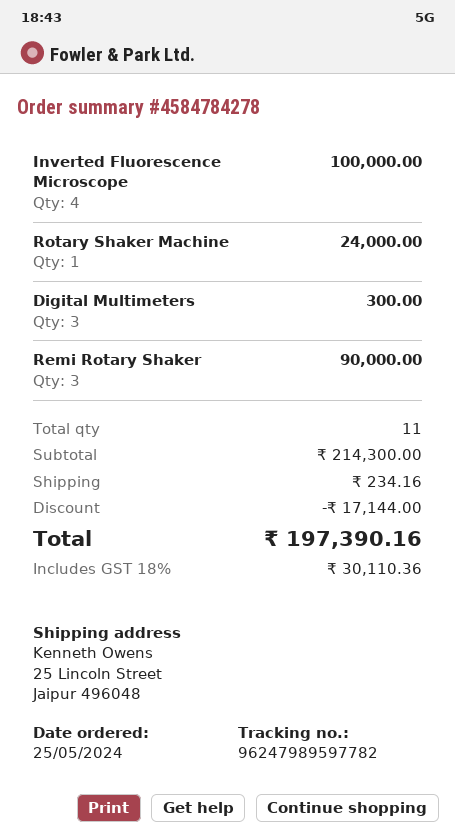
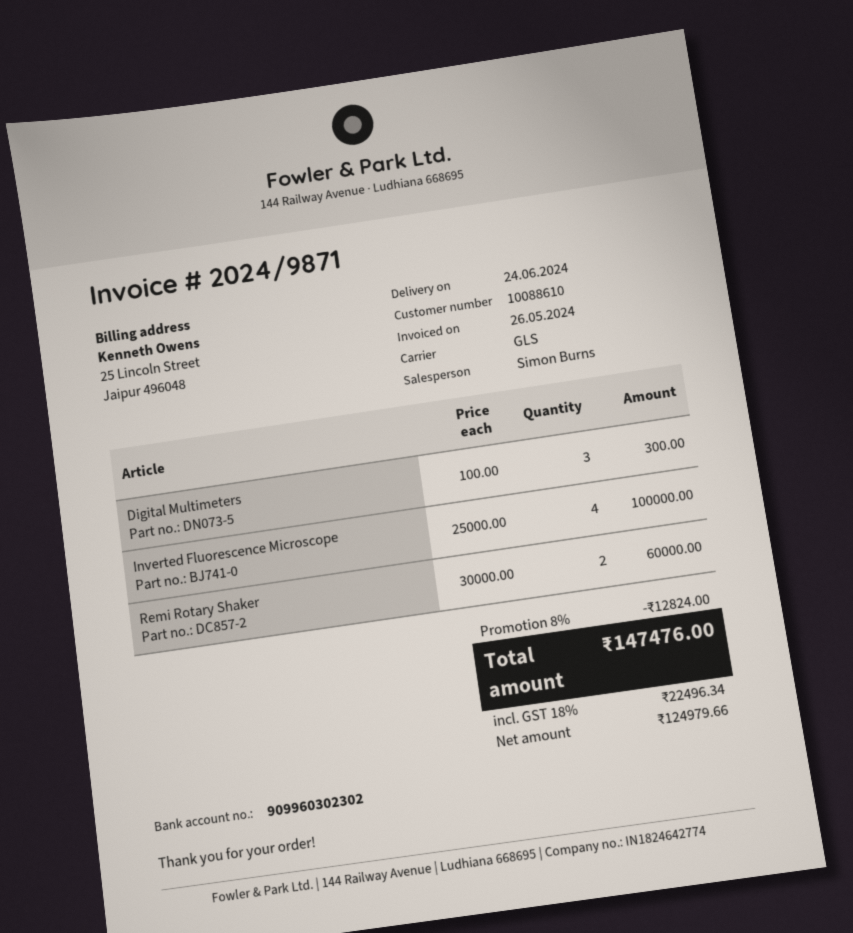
Rotary Shaker Machine: 1 for 24000.00 -> none
Remi Rotary Shaker: 3 for 90000.00 -> 2 for 60000.00
discount: 17144.00 -> 12824.00
shipping: 234.16 -> none
tax: 18% = 30110.36 -> 18% = 22496.34
total: 197390.16 -> 147476.00

